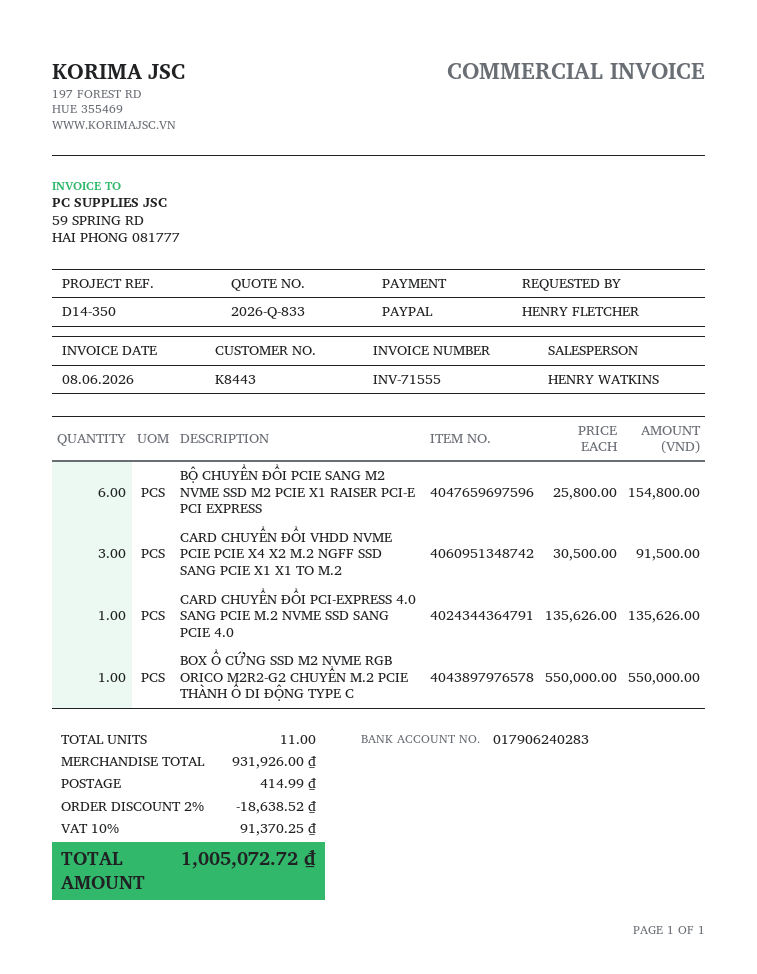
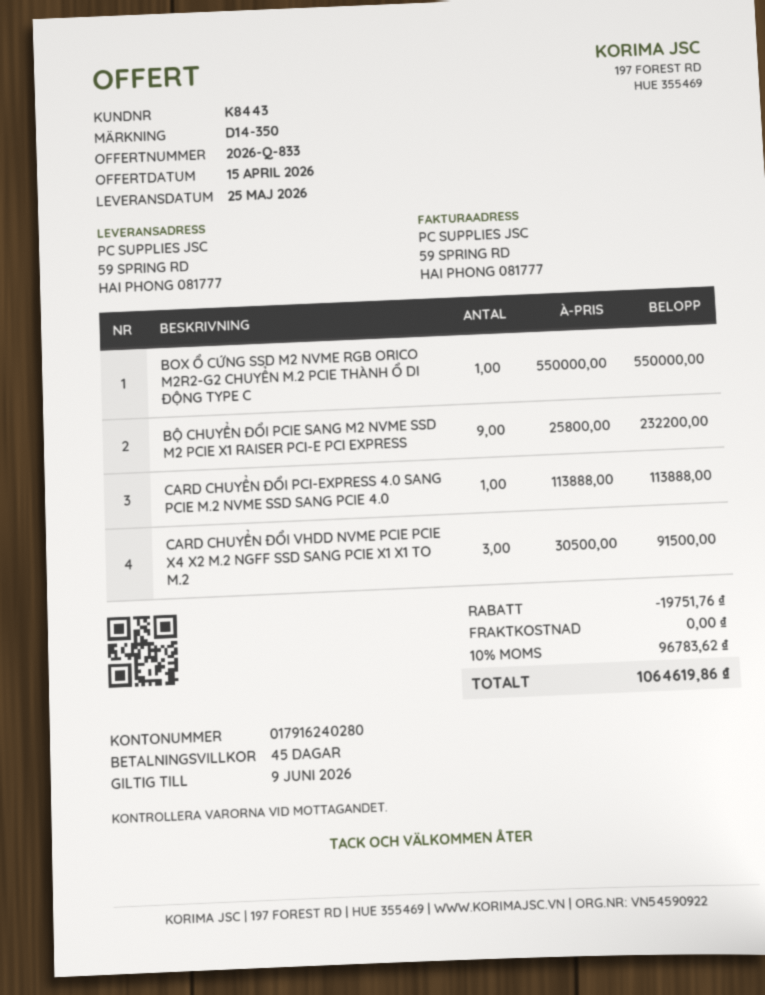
bank account: 017906240283 -> 017916240280
BỘ CHUYỂN ĐỔI PCIE SANG M2 NVME SSD M2 PCIE X1 RAISER PCI-E PCI EXPRESS: 6 x 25800.00 = 154800.00 -> 9 x 25800.00 = 232200.00
CARD CHUYỂN ĐỔI PCI-EXPRESS 4.0 SANG PCIE M.2 NVME SSD SANG PCIE 4.0: 1 x 135626.00 = 135626.00 -> 1 x 113888.00 = 113888.00
discount: 18638.52 -> 19751.76
shipping: 414.99 -> 0.00
tax: 10% = 91370.25 -> 10% = 96783.62
total: 1005072.72 -> 1064619.86

